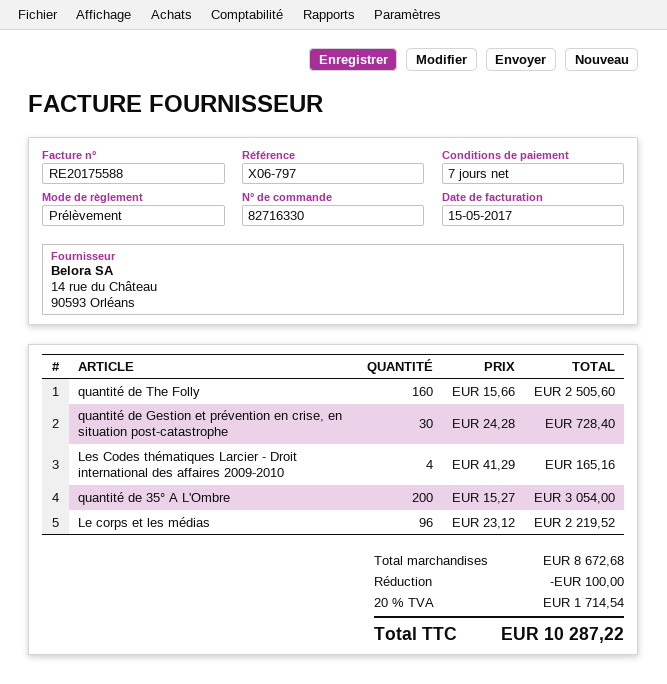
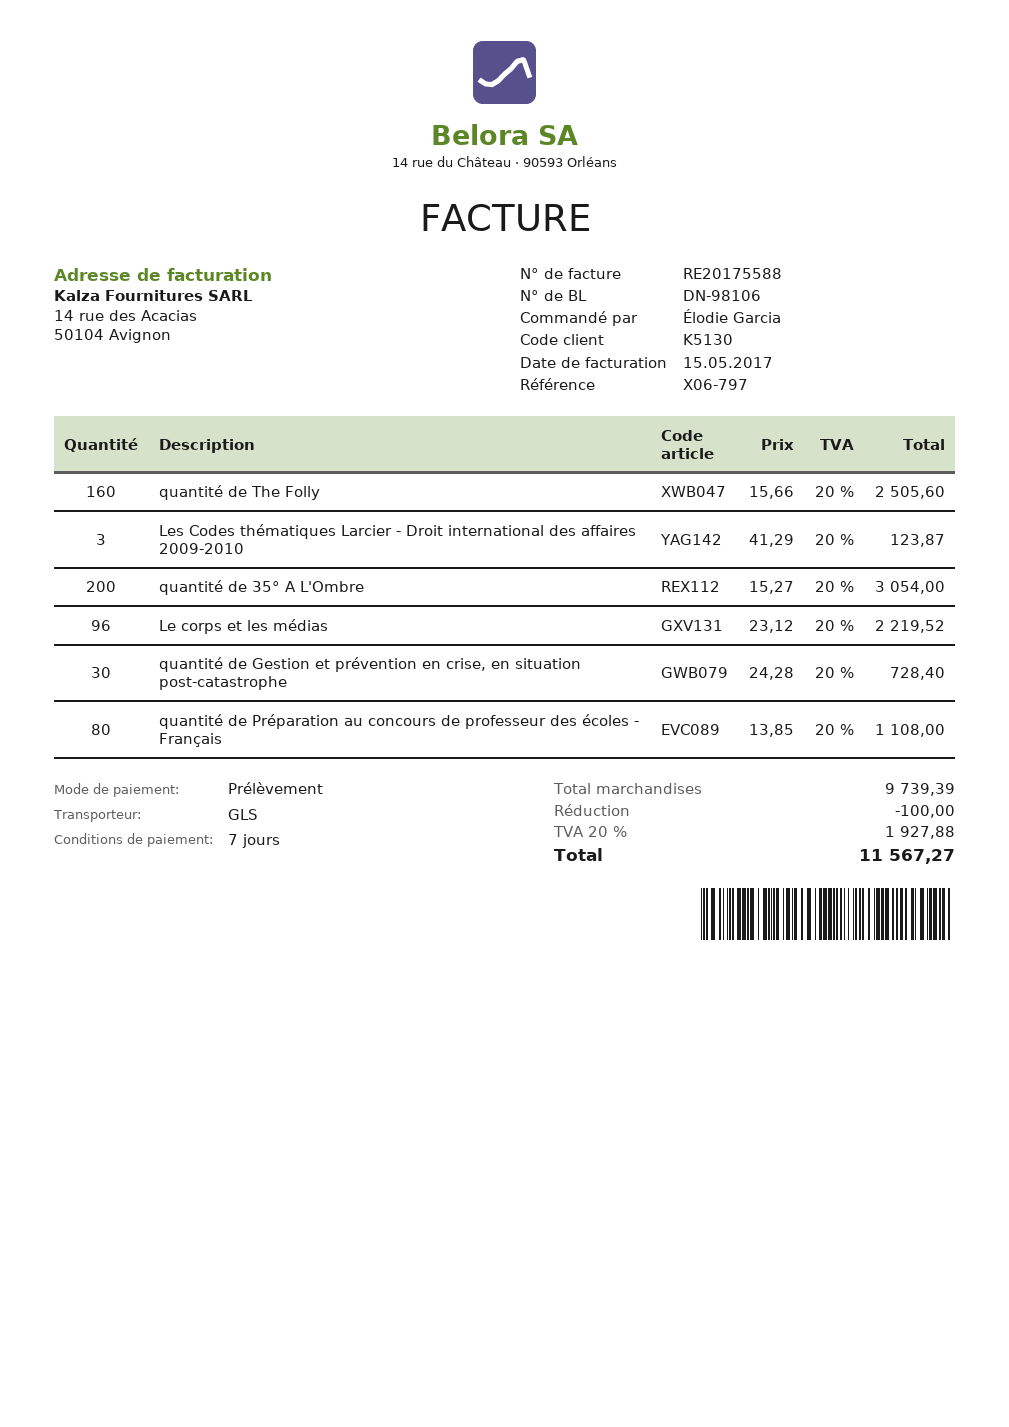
Les Codes thématiques Larcier - Droit international des affaires 2009-2010: 4 x 41.29 = 165.16 -> 3 x 41.29 = 123.87
quantité de Préparation au concours de professeur des écoles - Français: none -> 80 x 13.85 = 1108.00
subtotal: 8672.68 -> 9739.39
tax: 20% = 1714.54 -> 20% = 1927.88
total: 10287.22 -> 11567.27

